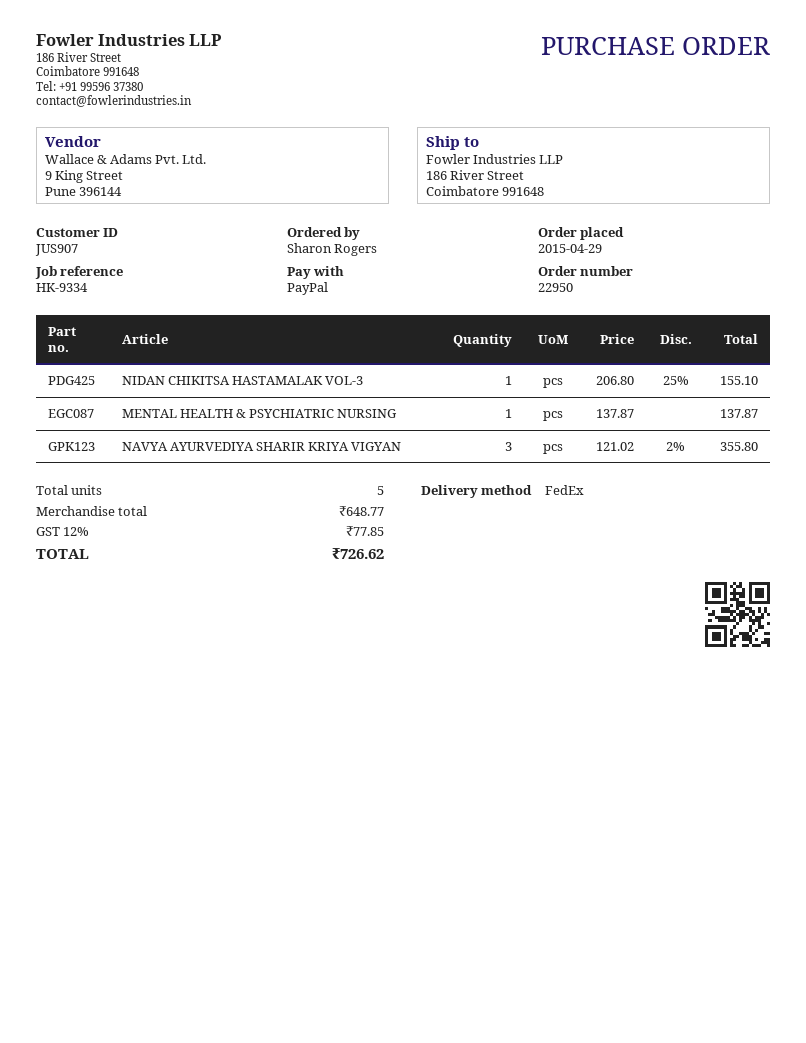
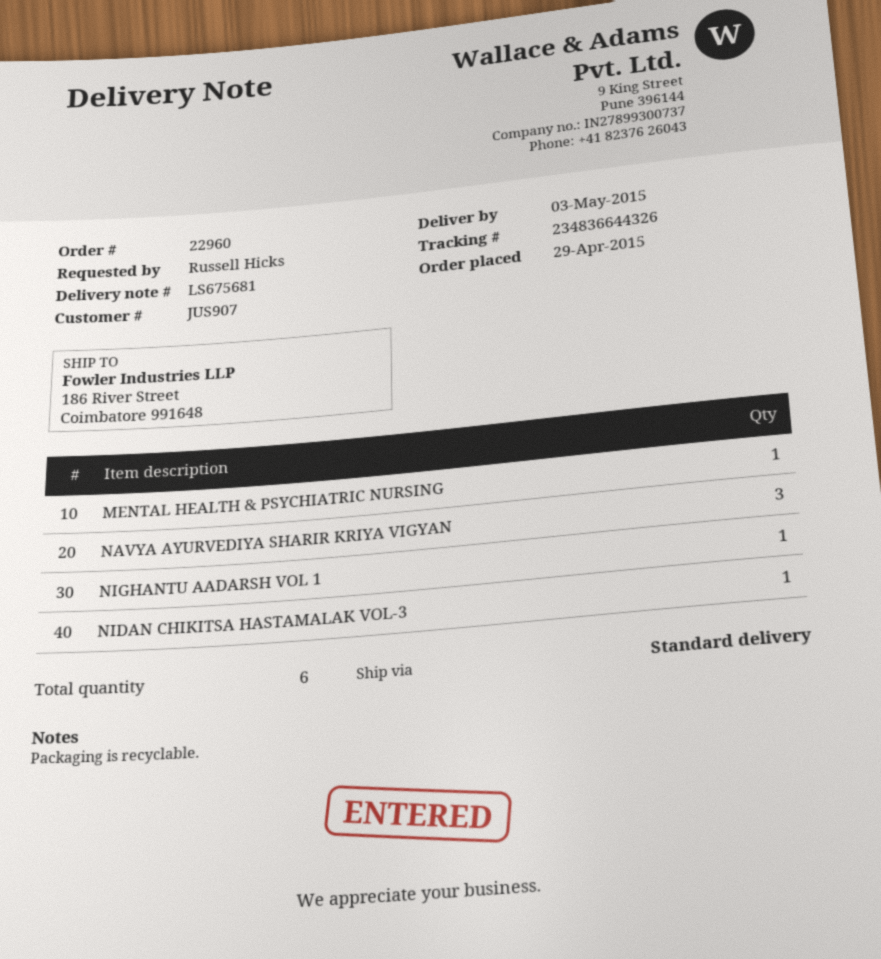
order number: 22950 -> 22960
ordered by: Sharon Rogers -> Russell Hicks
shipping method: FedEx -> standard
NIGHANTU AADARSH VOL 1: none -> 1
total quantity: 5 -> 6

